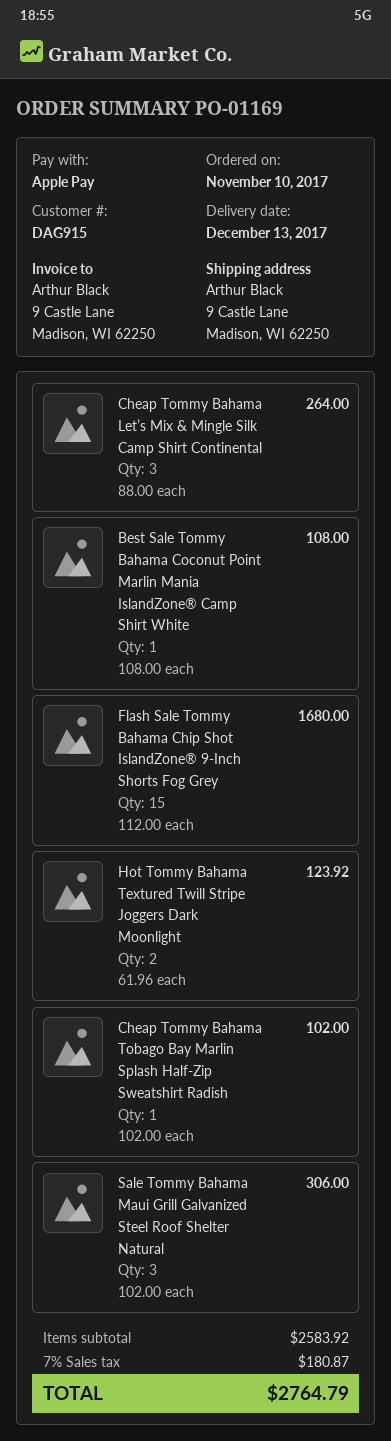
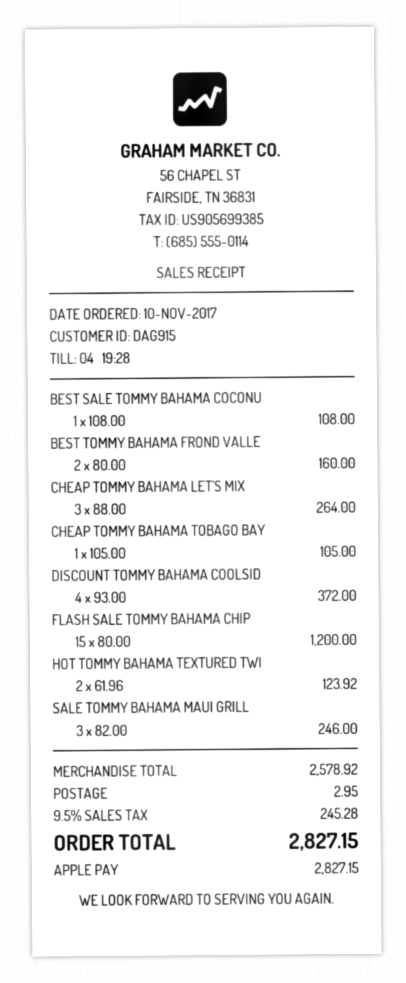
Flash Sale Tommy Bahama Chip Shot IslandZone® 9-Inch Shorts Fog Grey: 15 x 112.00 = 1680.00 -> 15 x 80.00 = 1200.00
Cheap Tommy Bahama Tobago Bay Marlin Splash Half-Zip Sweatshirt Radish: 1 x 102.00 = 102.00 -> 1 x 105.00 = 105.00
Sale Tommy Bahama Maui Grill Galvanized Steel Roof Shelter Natural: 3 x 102.00 = 306.00 -> 3 x 82.00 = 246.00
BEST TOMMY BAHAMA FROND VALLE: none -> 2 x 80.00 = 160.00
DISCOUNT TOMMY BAHAMA COOLSID: none -> 4 x 93.00 = 372.00
subtotal: 2583.92 -> 2578.92
shipping: none -> 2.95
tax: 7% = 180.87 -> 9.5% = 245.28
total: 2764.79 -> 2827.15

